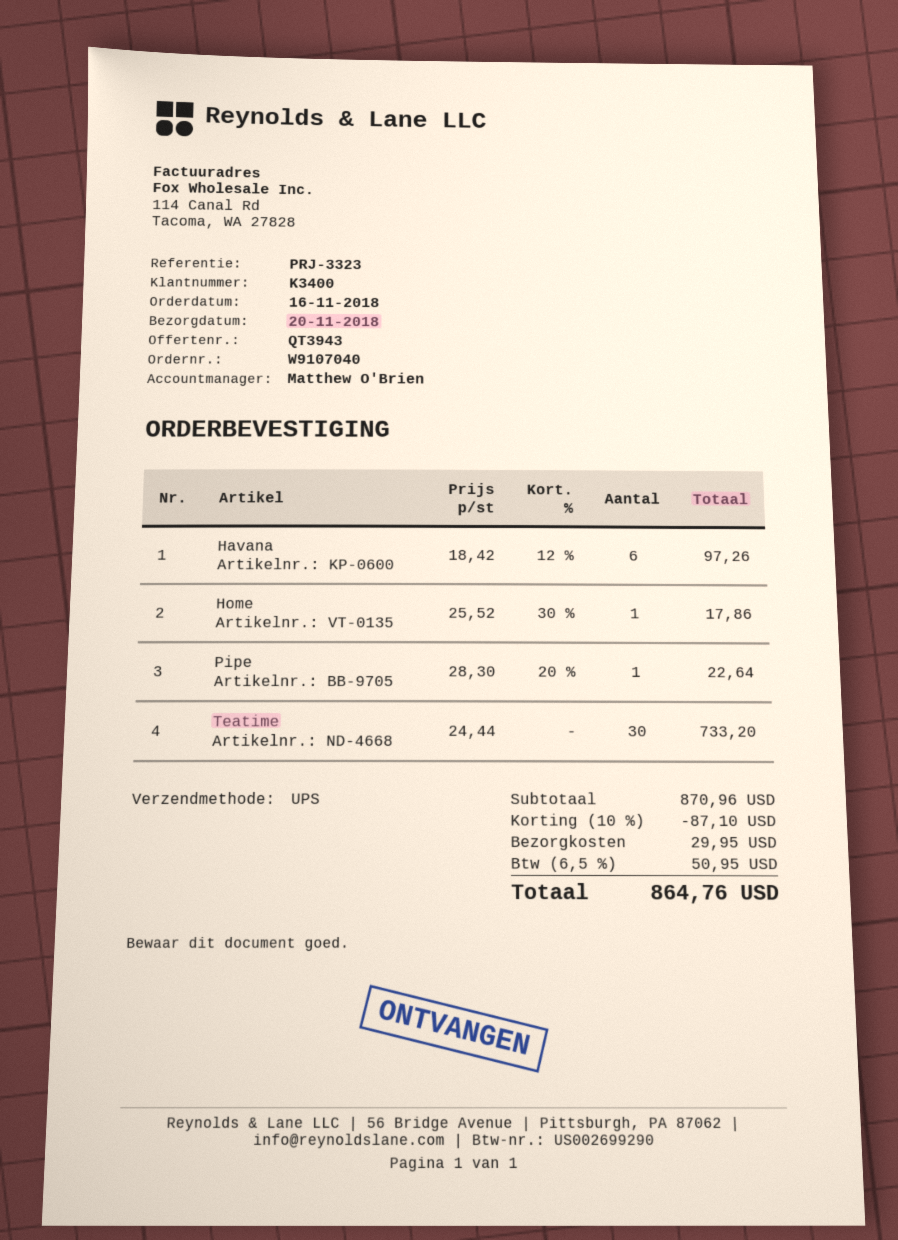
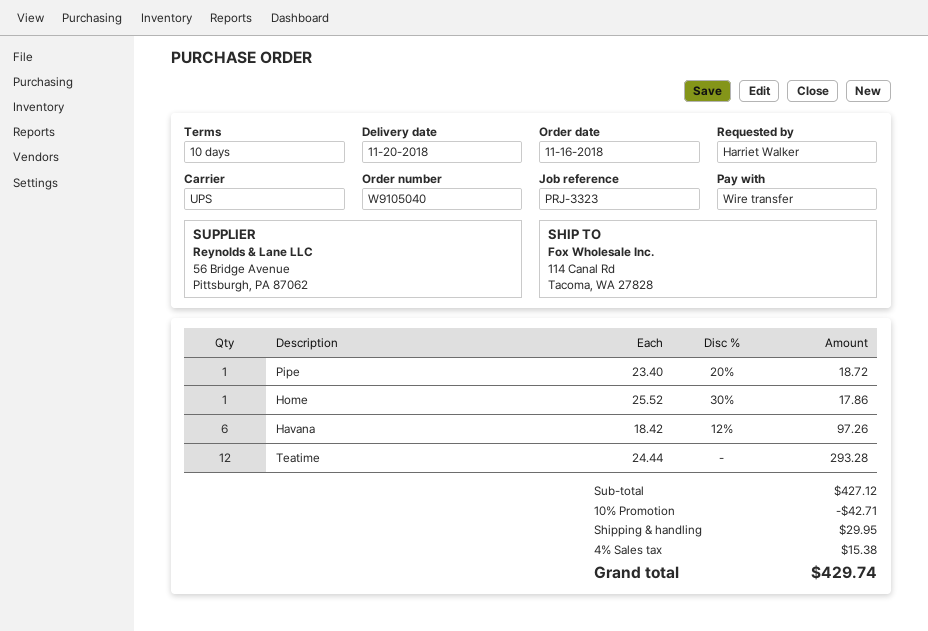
order number: W9107040 -> W9105040
Pipe: 1 x 28.30 - 20% = 22.64 -> 1 x 23.40 - 20% = 18.72
Teatime: 30 x 24.44 = 733.20 -> 12 x 24.44 = 293.28
subtotal: 870.96 -> 427.12
discount: 10% = 87.10 -> 10% = 42.71
tax: 6.5% = 50.95 -> 4% = 15.38
total: 864.76 -> 429.74

